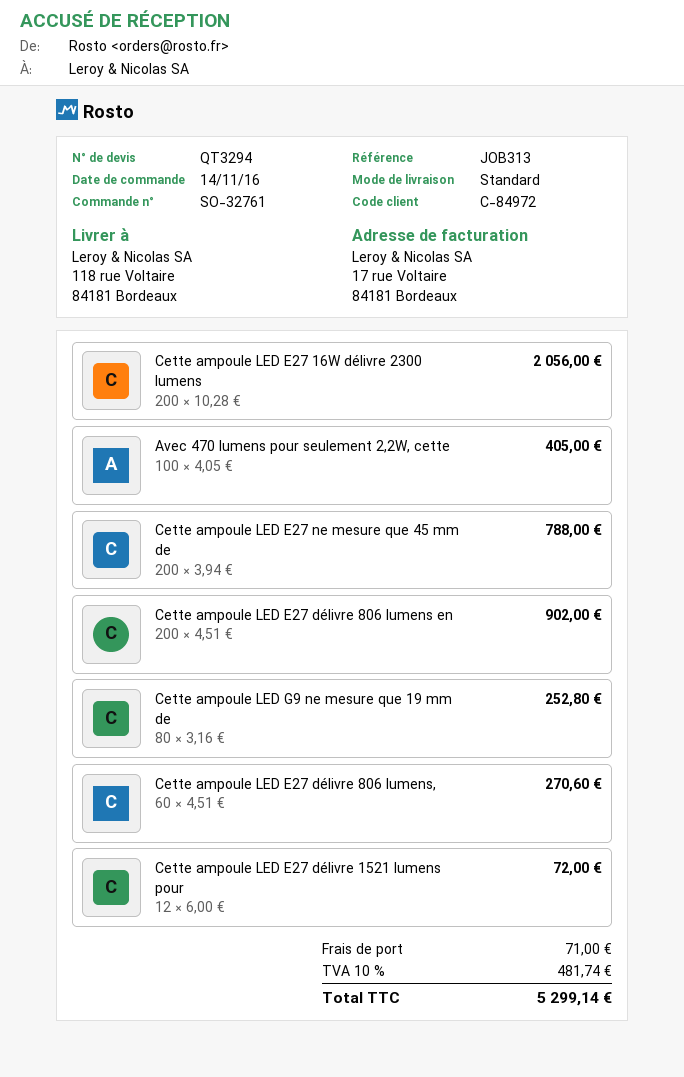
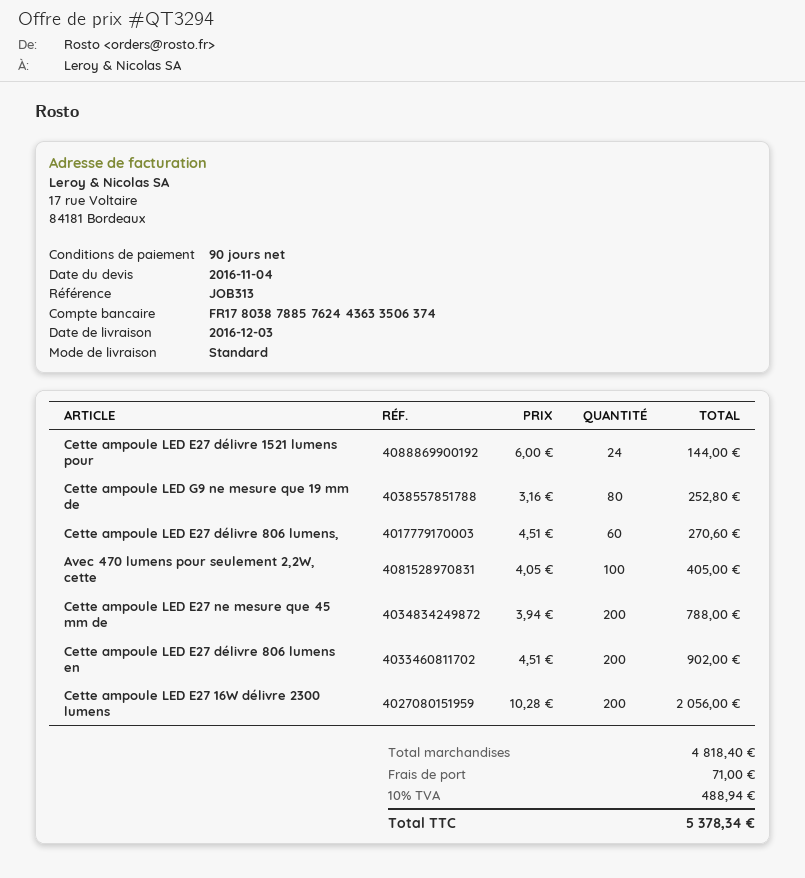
Cette ampoule LED E27 délivre 1521 lumens pour: 12 x 6.00 = 72.00 -> 24 x 6.00 = 144.00
tax: 10% = 481.74 -> 10% = 488.94
total: 5299.14 -> 5378.34

